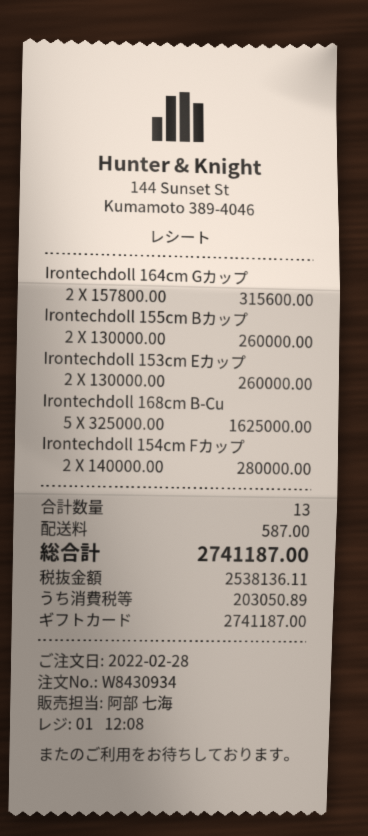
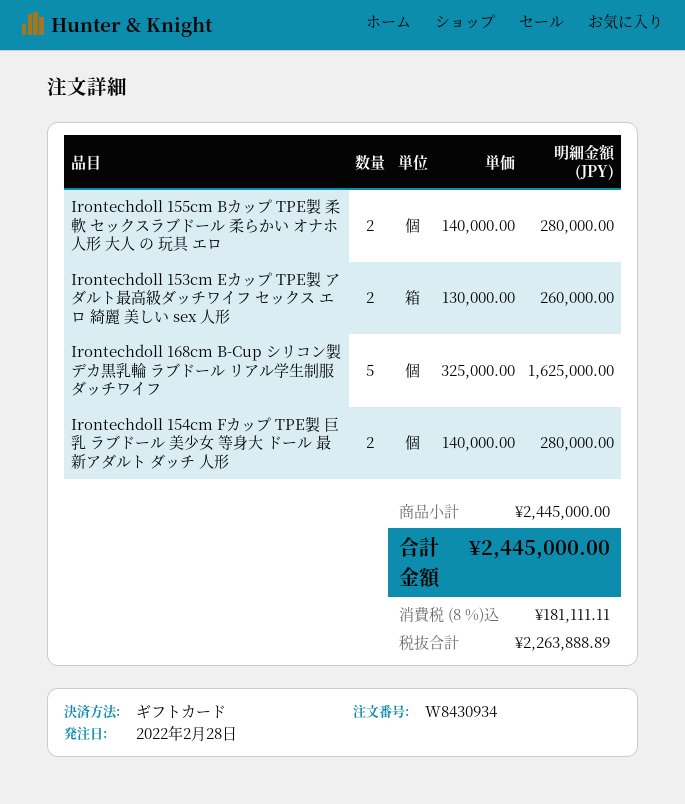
Irontechdoll 164cm Gカップ: 2 x 157800.00 = 315600.00 -> none
Irontechdoll 155cm Bカップ: 2 x 130000.00 = 260000.00 -> 2 x 140000.00 = 280000.00
shipping: 587.00 -> none
net: 2538136.11 -> 2263888.89
tax: 203050.89 -> 181111.11
total: 2741187.00 -> 2445000.00

